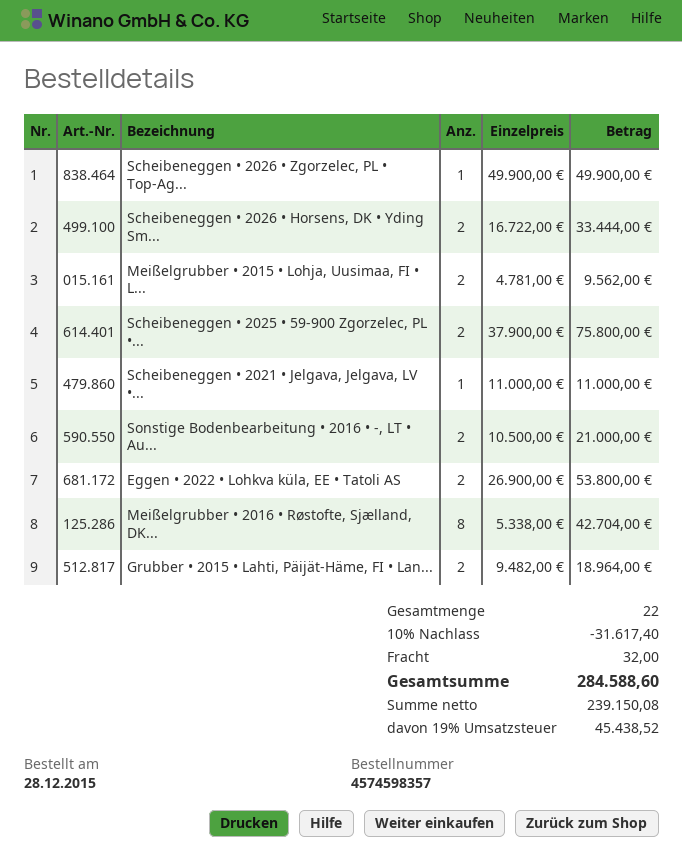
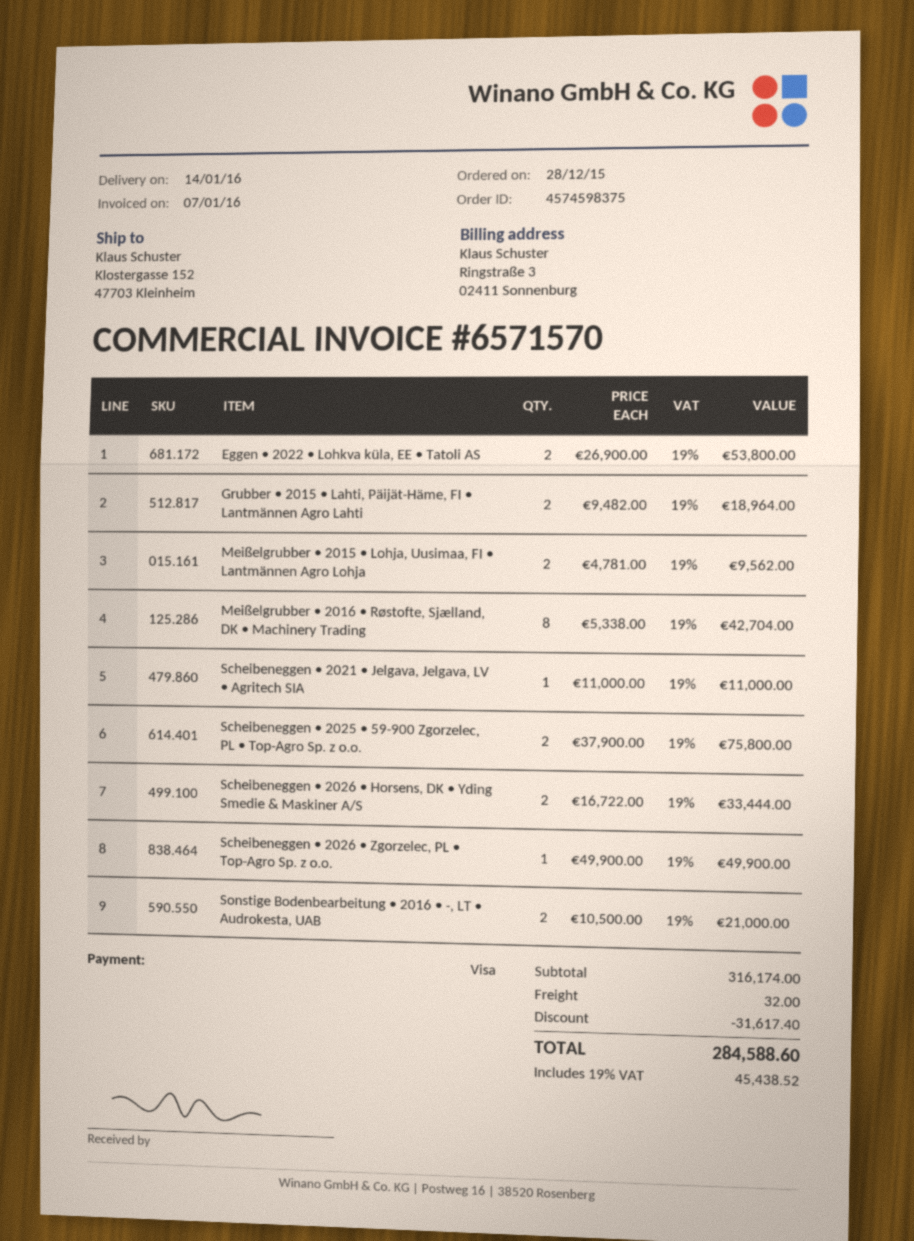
order number: 4574598357 -> 4574598375

